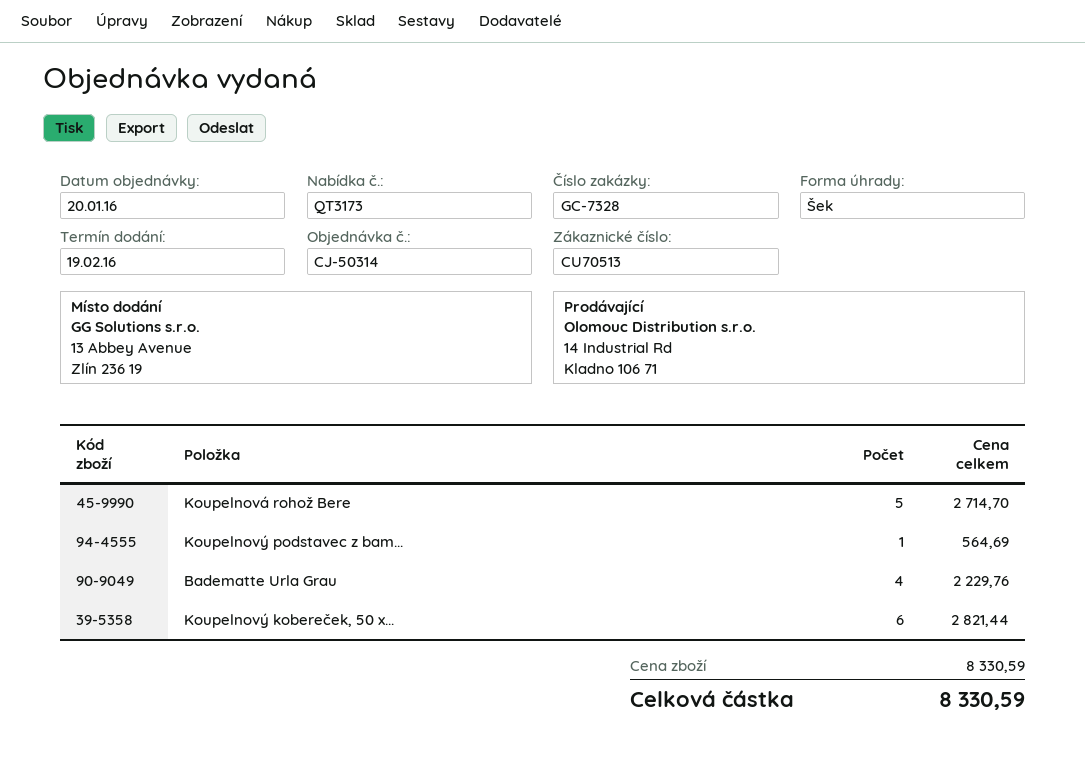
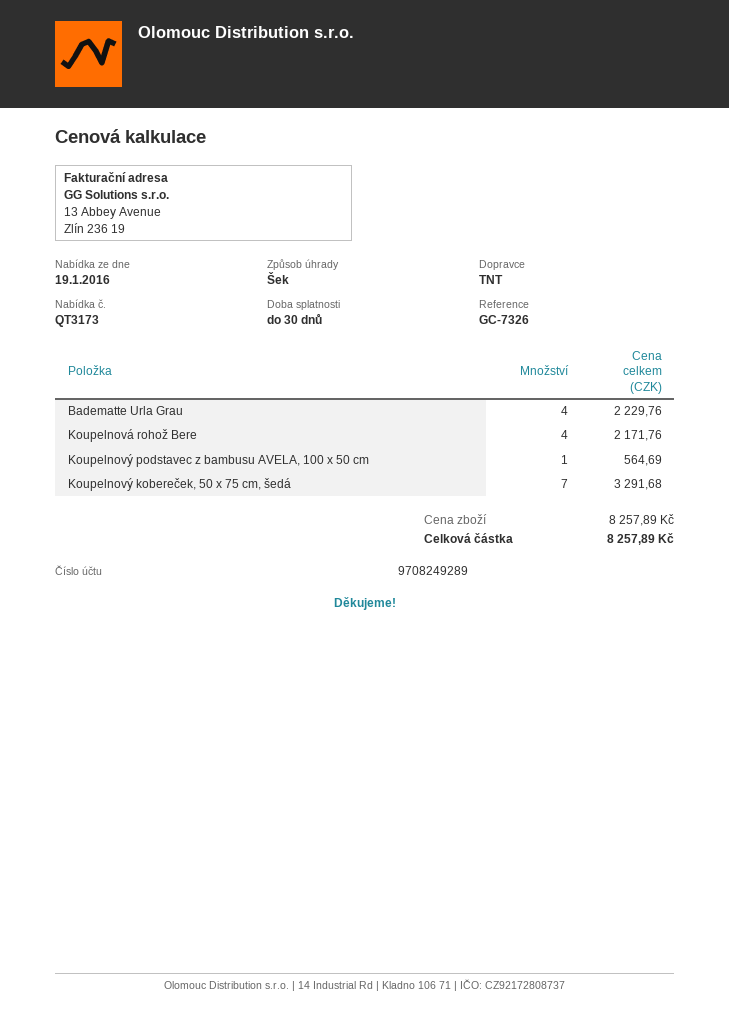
reference: GC-7328 -> GC-7326
Koupelnová rohož Bere: 5 for 2714.70 -> 4 for 2171.76
Koupelnový kobereček, 50 x...: 6 for 2821.44 -> 7 for 3291.68
subtotal: 8330.59 -> 8257.89
total: 8330.59 -> 8257.89

